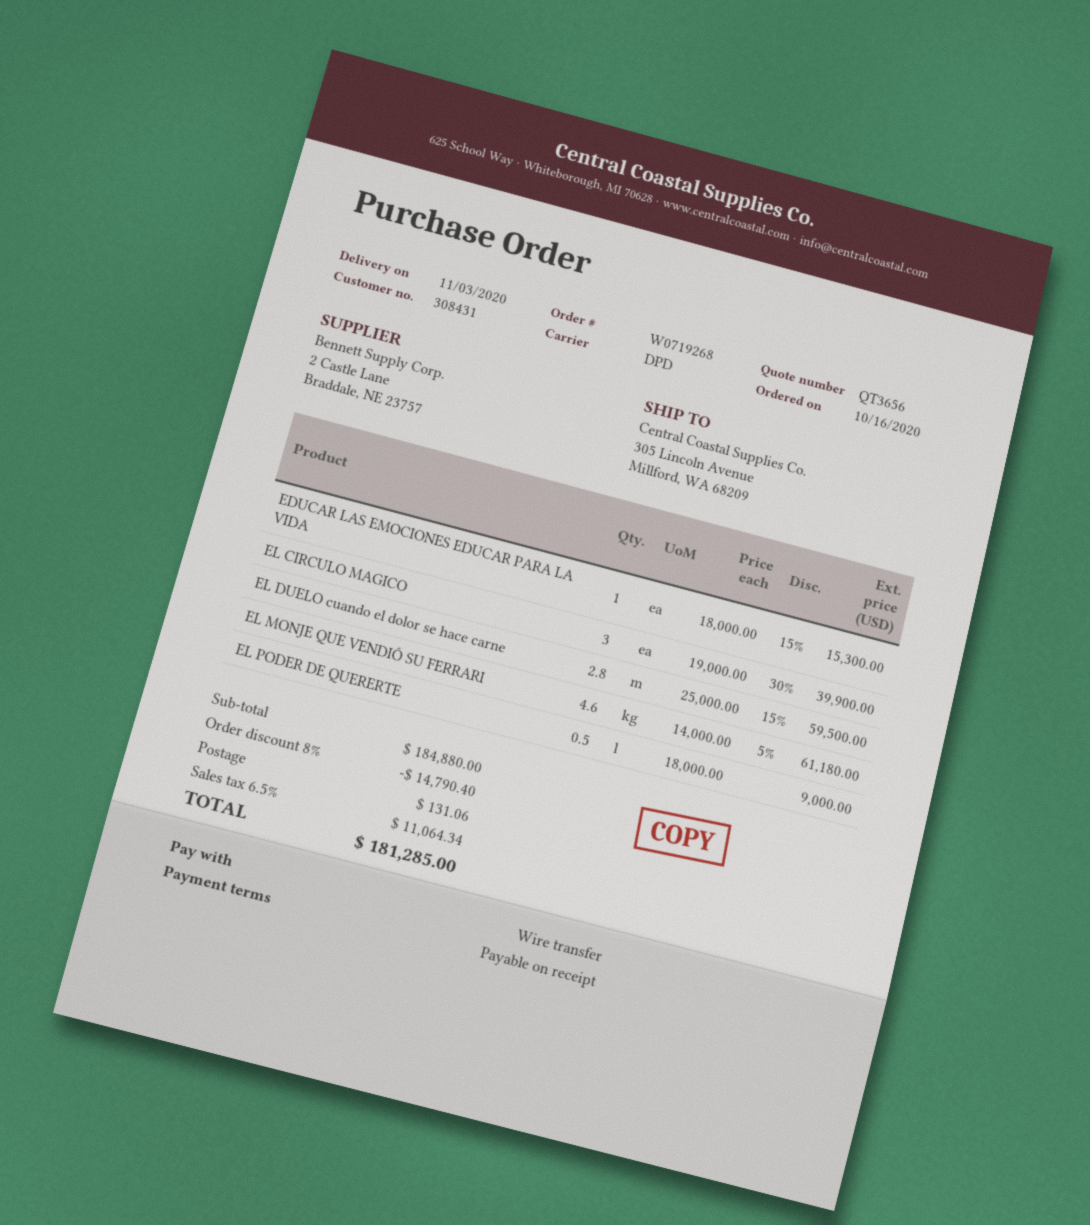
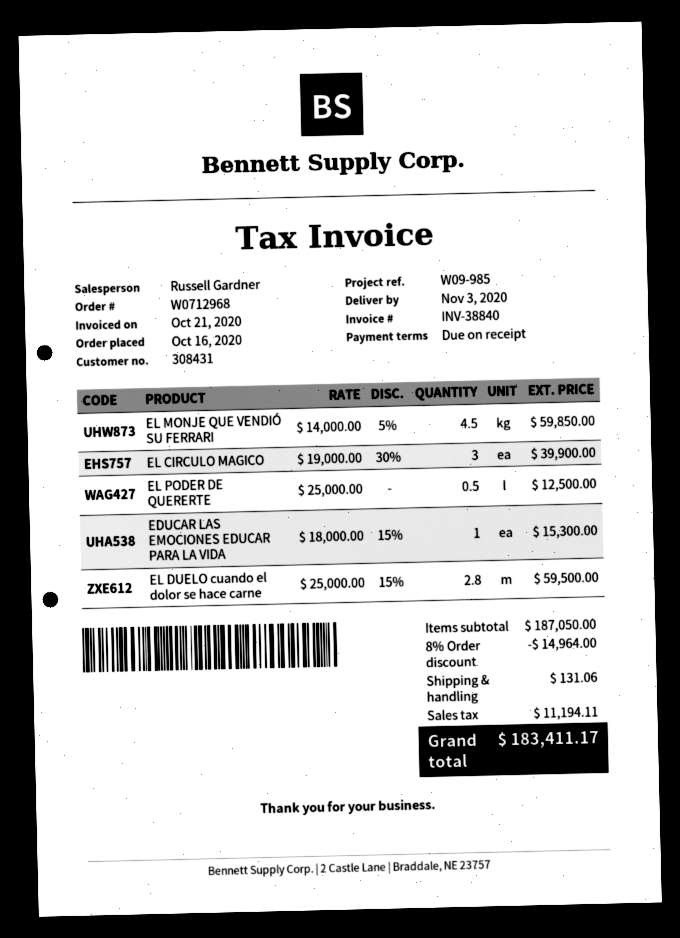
order number: W0719268 -> W0712968
EL MONJE QUE VENDIÓ SU FERRARI: 4.6 x 14000.00 - 5% = 61180.00 -> 4.5 x 14000.00 - 5% = 59850.00
EL PODER DE QUERERTE: 0.5 x 18000.00 = 9000.00 -> 0.5 x 25000.00 = 12500.00
subtotal: 184880.00 -> 187050.00
discount: 8% = 14790.40 -> 8% = 14964.00
tax: 11064.34 -> 11194.11
total: 181285.00 -> 183411.17

